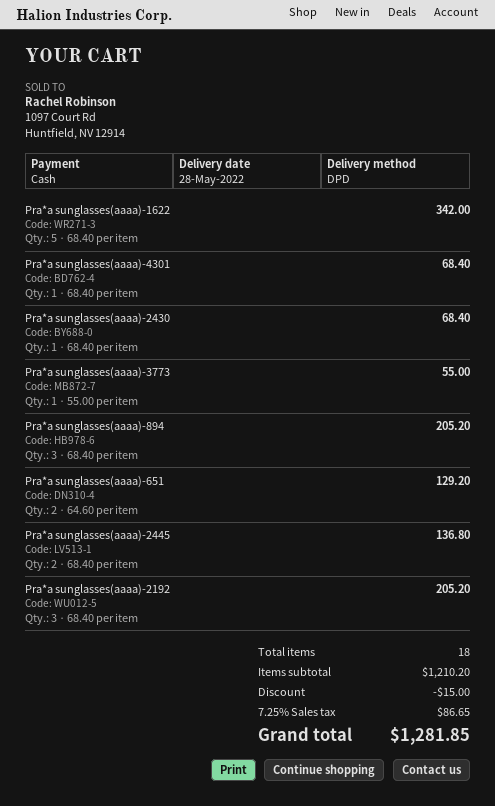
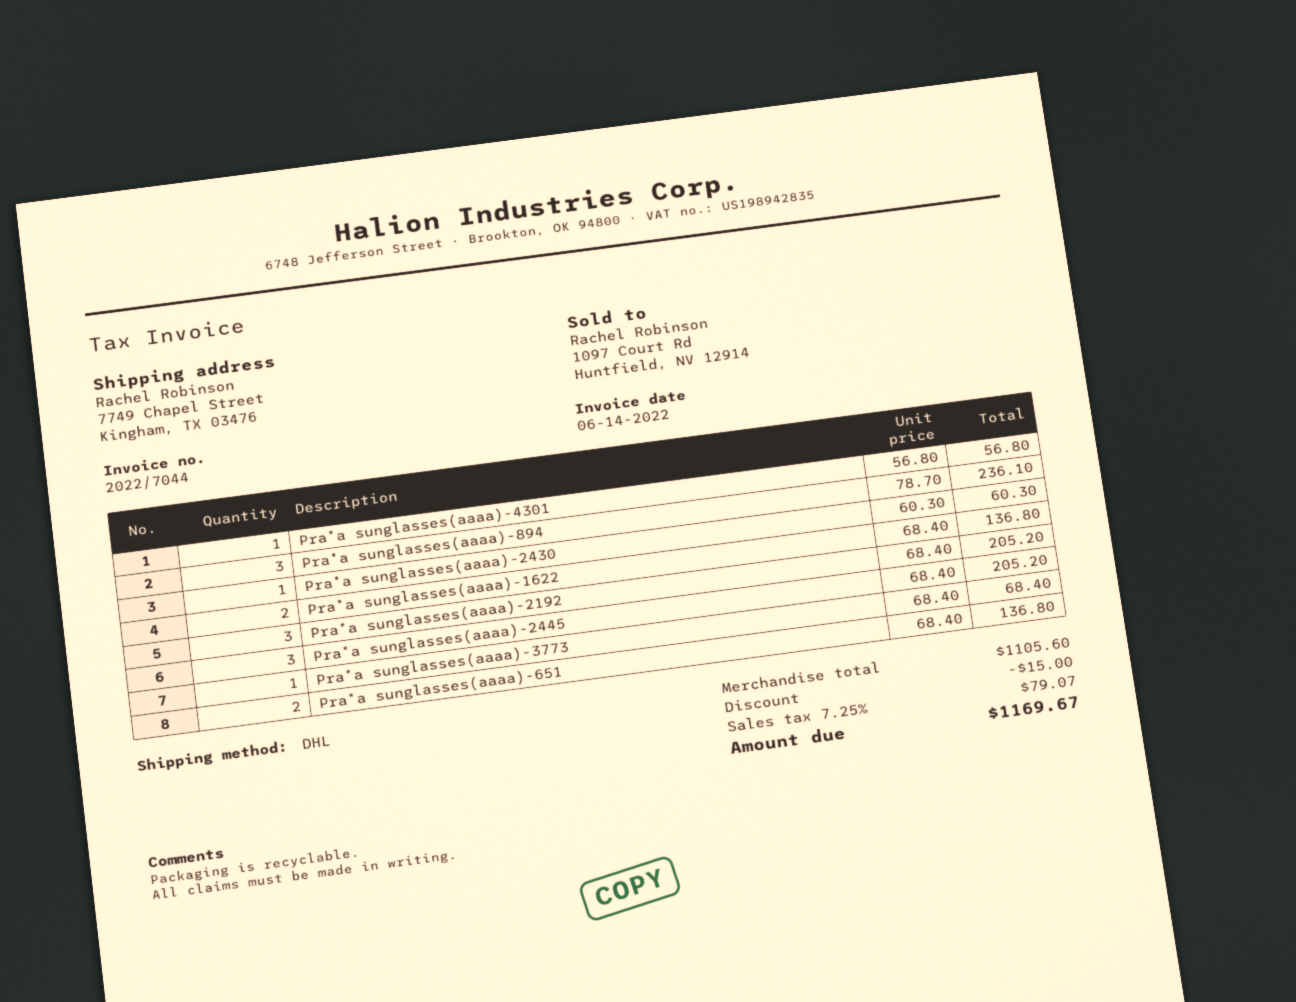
shipping method: DPD -> DHL
Pra*a sunglasses(aaaa)-1622: 5 x 68.40 = 342.00 -> 2 x 68.40 = 136.80
Pra*a sunglasses(aaaa)-4301: 1 x 68.40 = 68.40 -> 1 x 56.80 = 56.80
Pra*a sunglasses(aaaa)-2430: 1 x 68.40 = 68.40 -> 1 x 60.30 = 60.30
Pra*a sunglasses(aaaa)-3773: 1 x 55.00 = 55.00 -> 1 x 68.40 = 68.40
Pra*a sunglasses(aaaa)-894: 3 x 68.40 = 205.20 -> 3 x 78.70 = 236.10
Pra*a sunglasses(aaaa)-651: 2 x 64.60 = 129.20 -> 2 x 68.40 = 136.80
Pra*a sunglasses(aaaa)-2445: 2 x 68.40 = 136.80 -> 3 x 68.40 = 205.20
subtotal: 1210.20 -> 1105.60
tax: 7.25% = 86.65 -> 7.25% = 79.07
total: 1281.85 -> 1169.67

